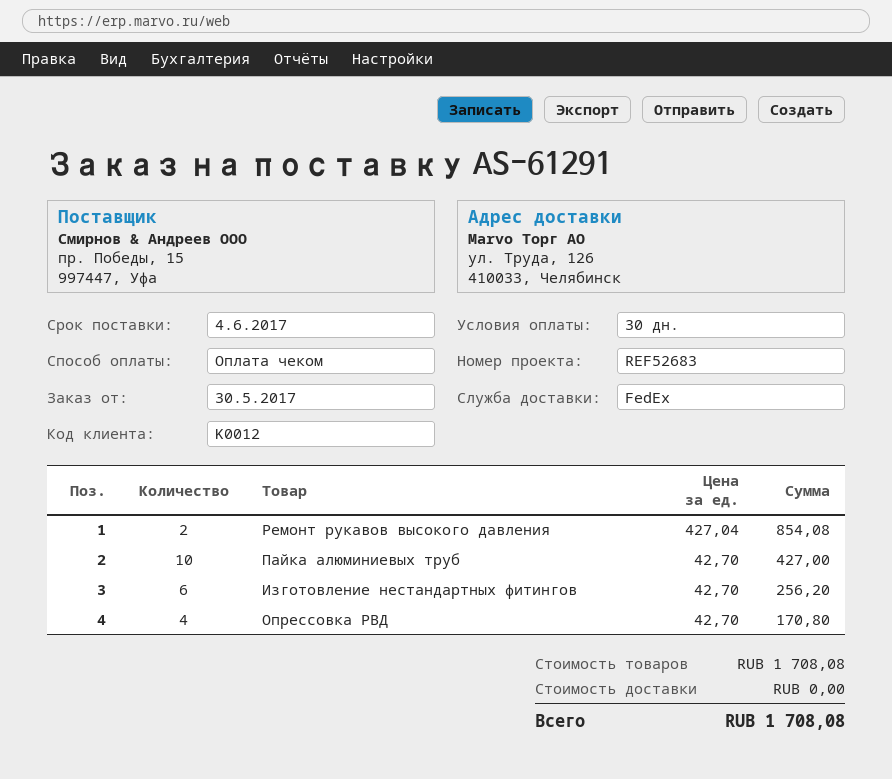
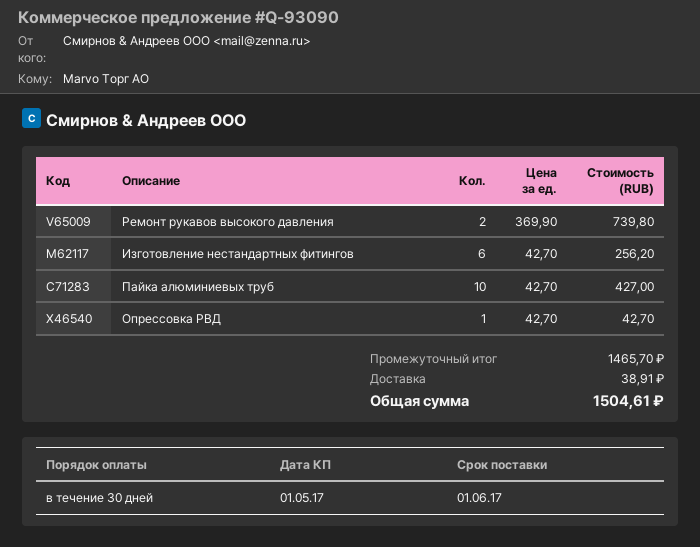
delivery date: 2017-06-04 -> 2017-06-01
Ремонт рукавов высокого давления: 2 x 427.04 = 854.08 -> 2 x 369.90 = 739.80
Опрессовка РВД: 4 x 42.70 = 170.80 -> 1 x 42.70 = 42.70
subtotal: 1708.08 -> 1465.70
shipping: 0.00 -> 38.91
total: 1708.08 -> 1504.61

